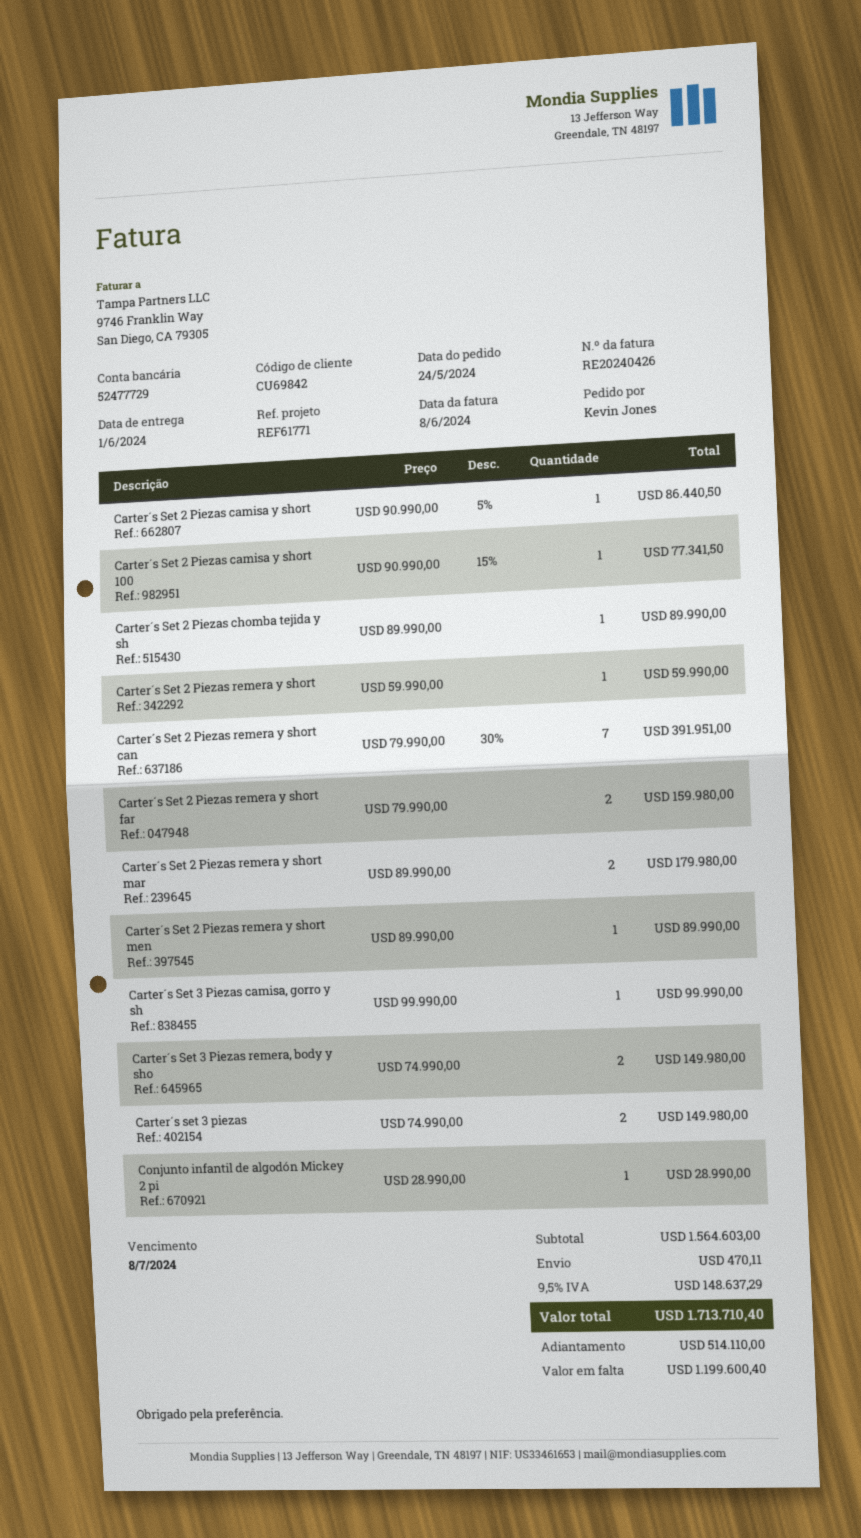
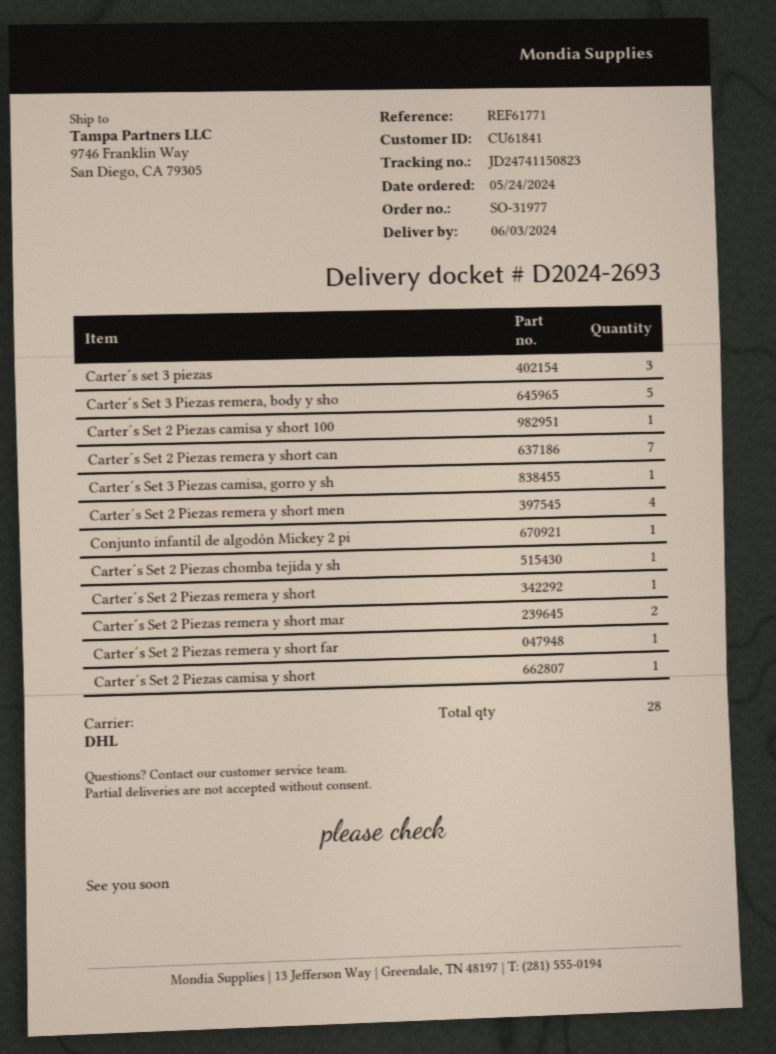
delivery date: 2024-06-01 -> 2024-06-03
customer number: CU69842 -> CU61841
Carter´s Set 2 Piezas remera y short far: 2 -> 1
Carter´s Set 2 Piezas remera y short men: 1 -> 4
Carter´s Set 3 Piezas remera, body y sho: 2 -> 5
Carter´s set 3 piezas: 2 -> 3

